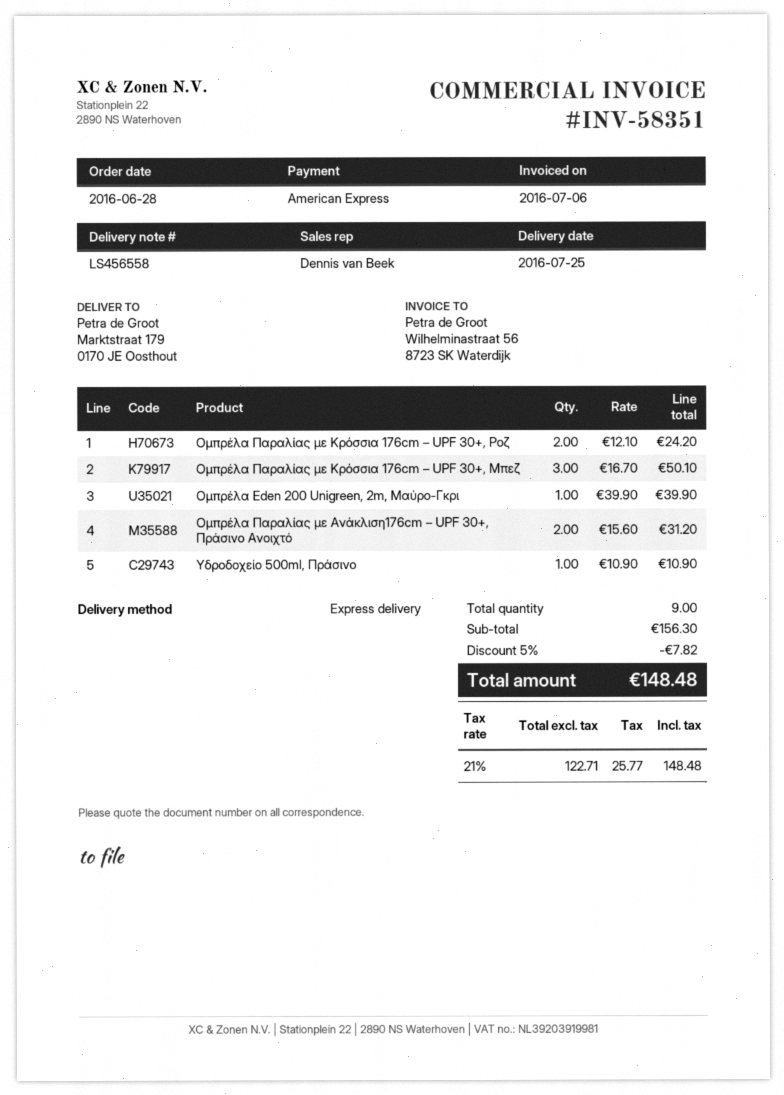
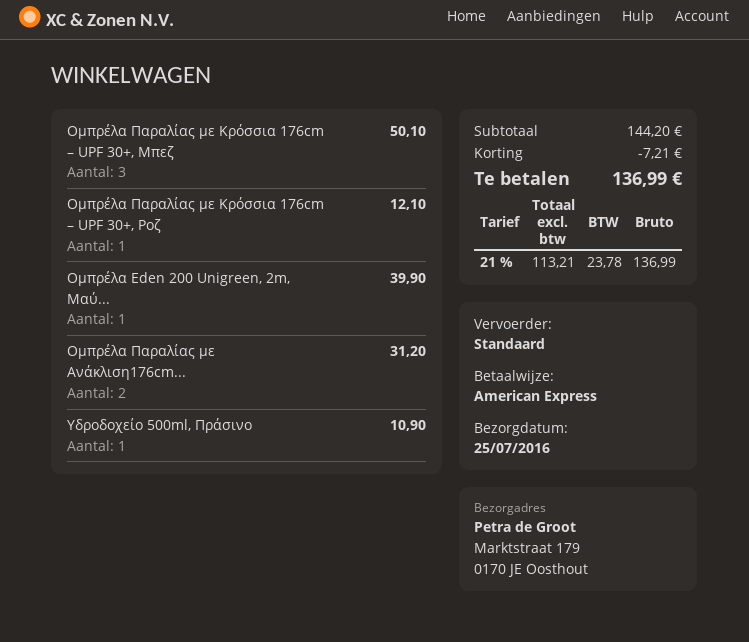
shipping method: express -> standard
Ομπρέλα Παραλίας με Κρόσσια 176cm – UPF 30+, Ροζ: 2 for 24.20 -> 1 for 12.10
subtotal: 156.30 -> 144.20
discount: 7.82 -> 7.21
net: 122.71 -> 113.21
tax: 21% = 25.77 -> 21% = 23.78
total: 148.48 -> 136.99

